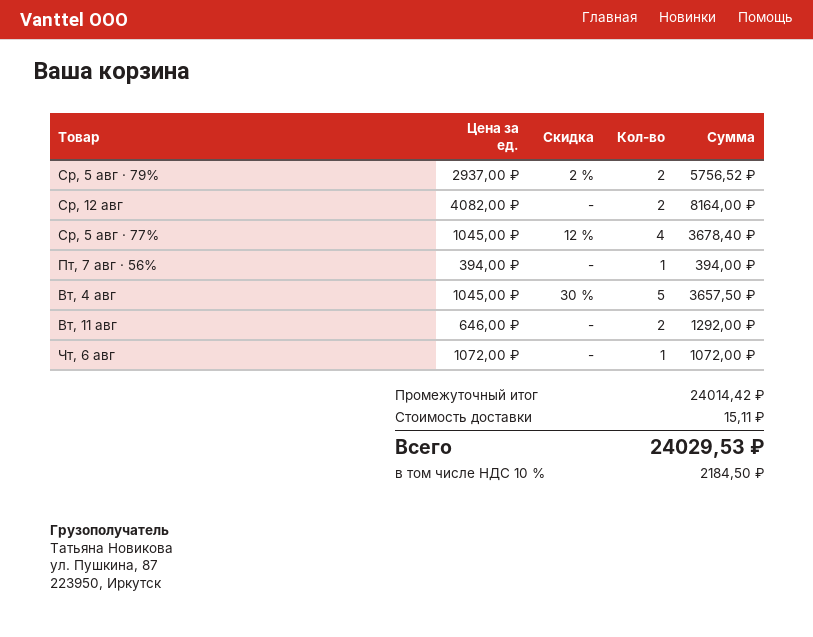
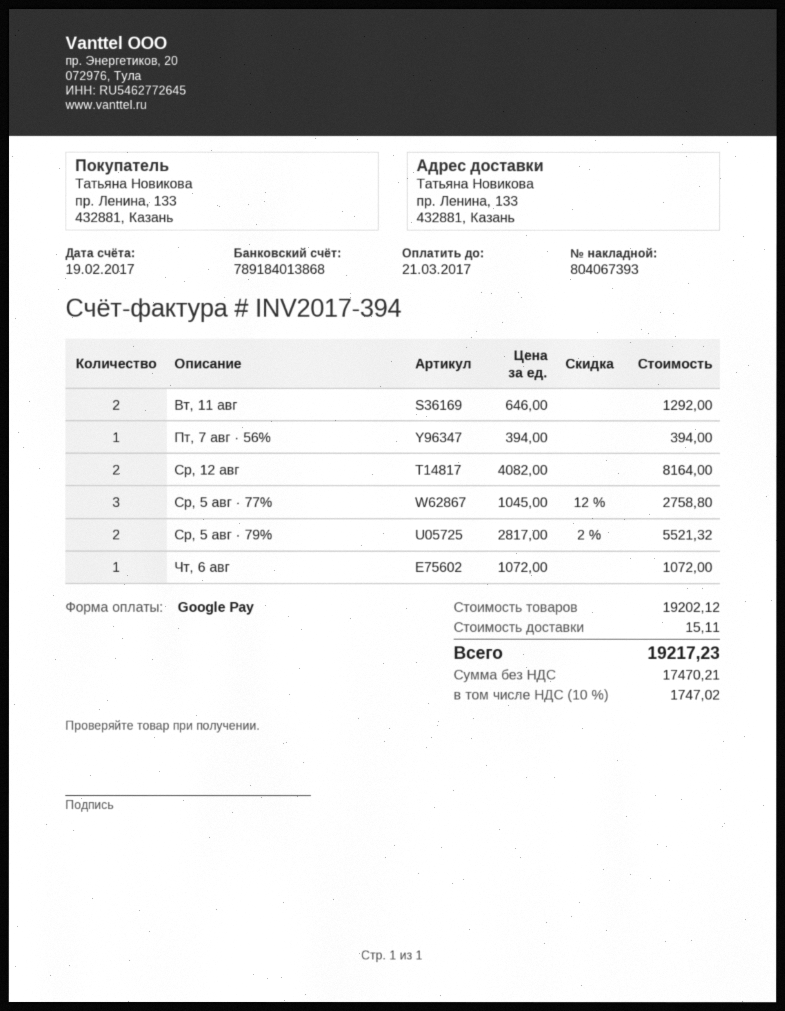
ship to: ул. Пушкина, 87, 223950, Иркутск -> пр. Ленина, 133, 432881, Казань
Ср, 5 авг · 79%: 2 x 2937.00 - 2% = 5756.52 -> 2 x 2817.00 - 2% = 5521.32
Ср, 5 авг · 77%: 4 x 1045.00 - 12% = 3678.40 -> 3 x 1045.00 - 12% = 2758.80
Вт, 4 авг: 5 x 1045.00 - 30% = 3657.50 -> none
subtotal: 24014.42 -> 19202.12
tax: 10% = 2184.50 -> 10% = 1747.02
total: 24029.53 -> 19217.23

